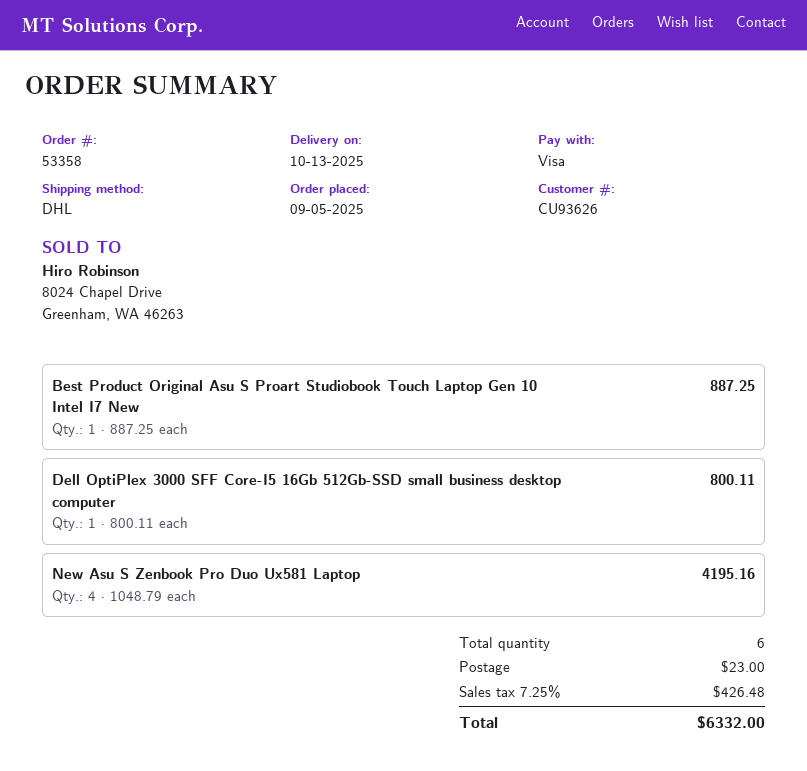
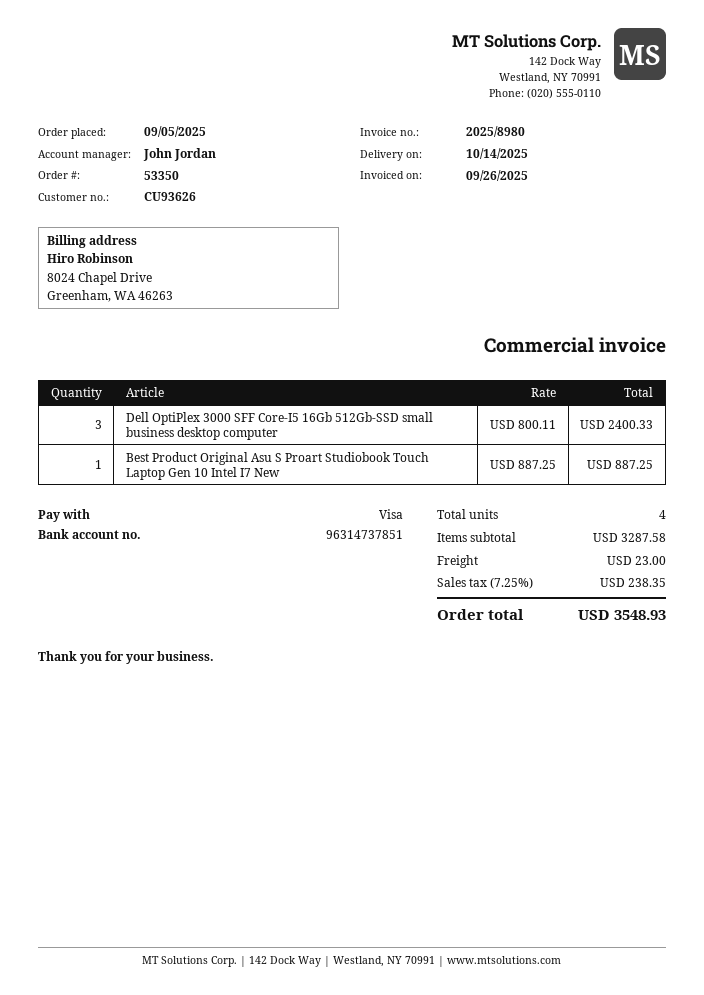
order number: 53358 -> 53350
delivery date: 2025-10-13 -> 2025-10-14
Dell OptiPlex 3000 SFF Core-I5 16Gb 512Gb-SSD small business desktop computer: 1 x 800.11 = 800.11 -> 3 x 800.11 = 2400.33
New Asu S Zenbook Pro Duo Ux581 Laptop: 4 x 1048.79 = 4195.16 -> none
total quantity: 6 -> 4
tax: 7.25% = 426.48 -> 7.25% = 238.35
total: 6332.00 -> 3548.93

